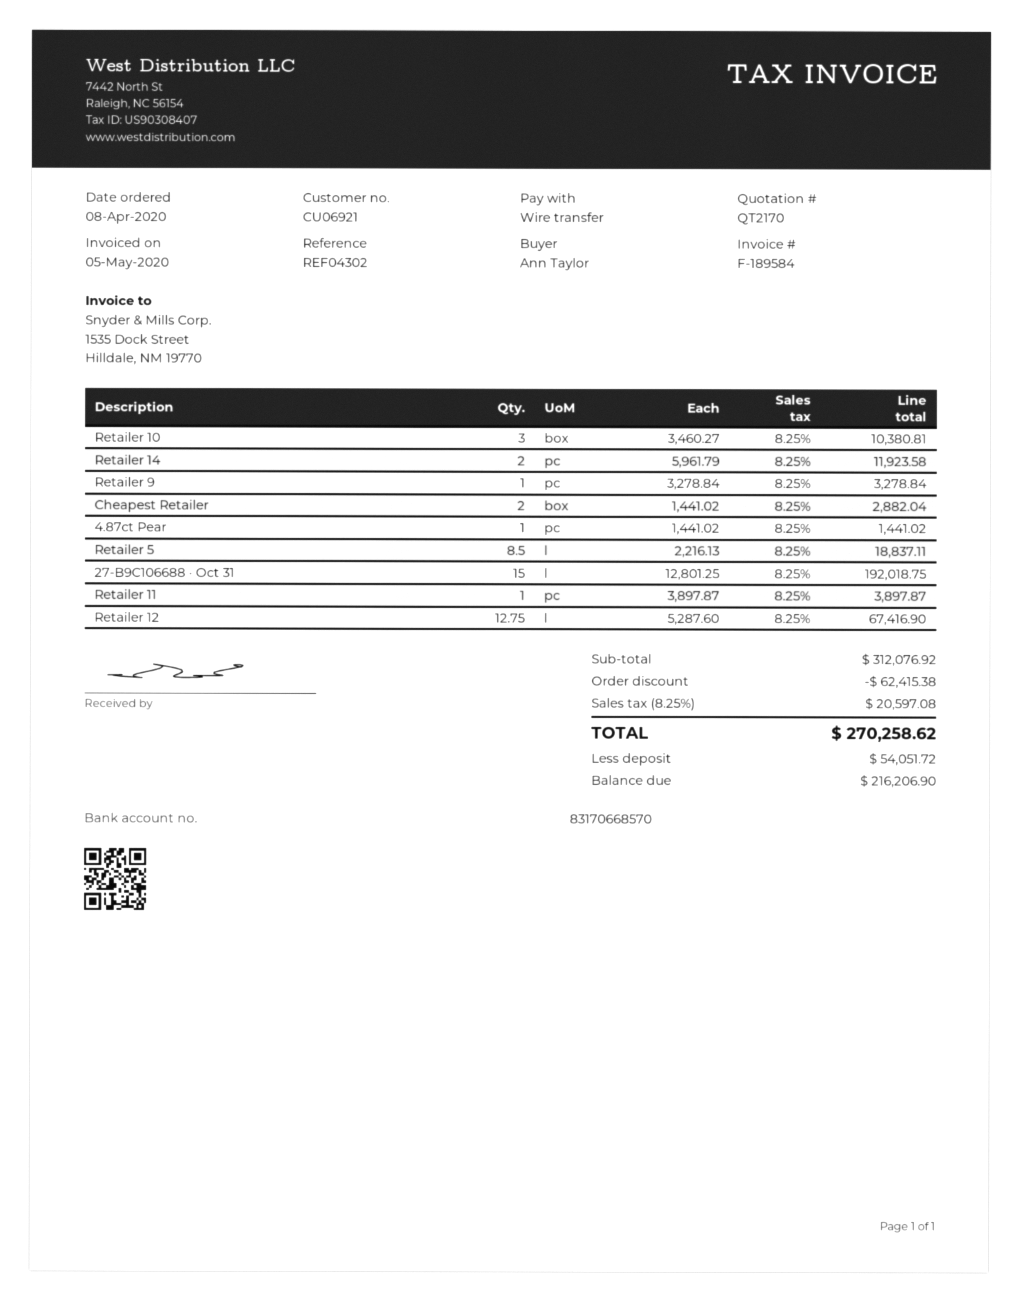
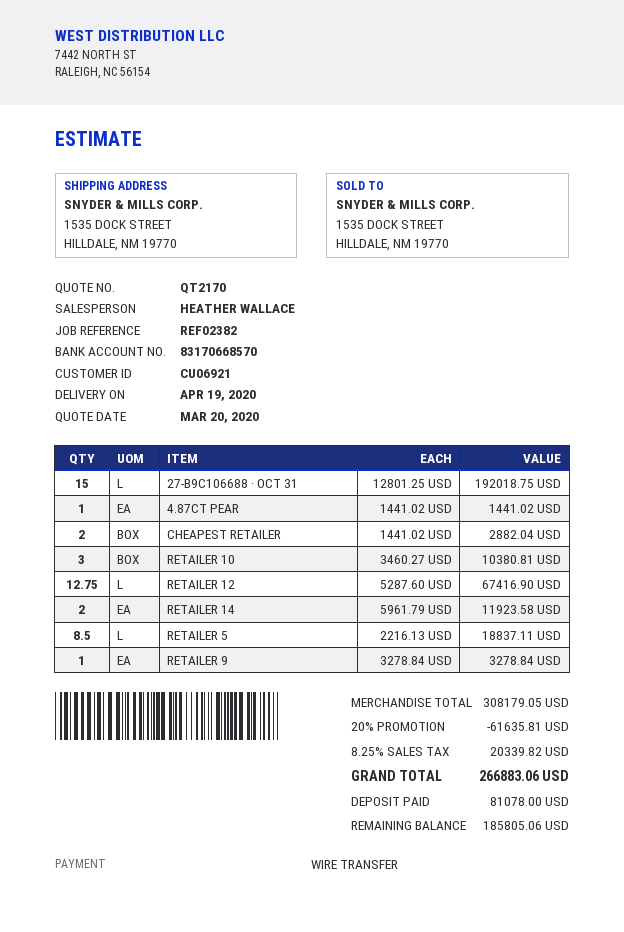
reference: REF04302 -> REF02382
Retailer 11: 1 x 3897.87 = 3897.87 -> none
subtotal: 312076.92 -> 308179.05
discount: 62415.38 -> 61635.81
tax: 8.25% = 20597.08 -> 8.25% = 20339.82
total: 270258.62 -> 266883.06
deposit: 54051.72 -> 81078.00
balance: 216206.90 -> 185805.06

